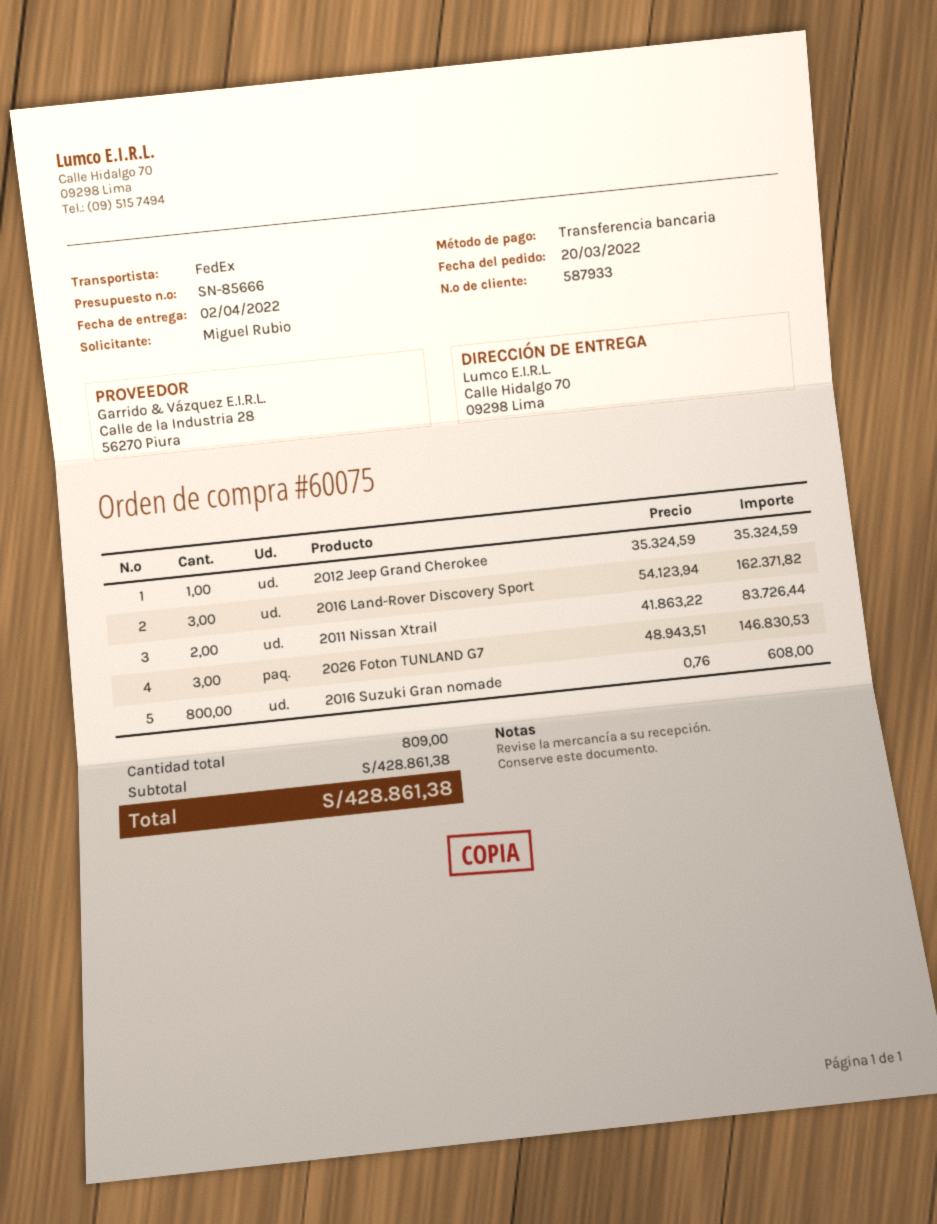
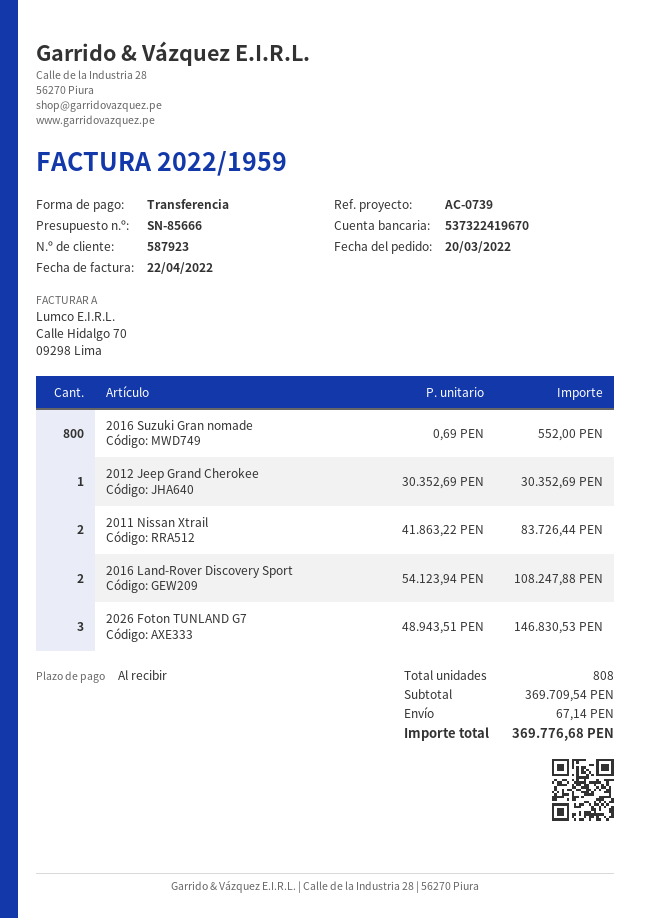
customer number: 587933 -> 587923
2012 Jeep Grand Cherokee: 1 x 35324.59 = 35324.59 -> 1 x 30352.69 = 30352.69
2016 Land-Rover Discovery Sport: 3 x 54123.94 = 162371.82 -> 2 x 54123.94 = 108247.88
2016 Suzuki Gran nomade: 800 x 0.76 = 608.00 -> 800 x 0.69 = 552.00
total quantity: 809 -> 808
subtotal: 428861.38 -> 369709.54
shipping: none -> 67.14
total: 428861.38 -> 369776.68

